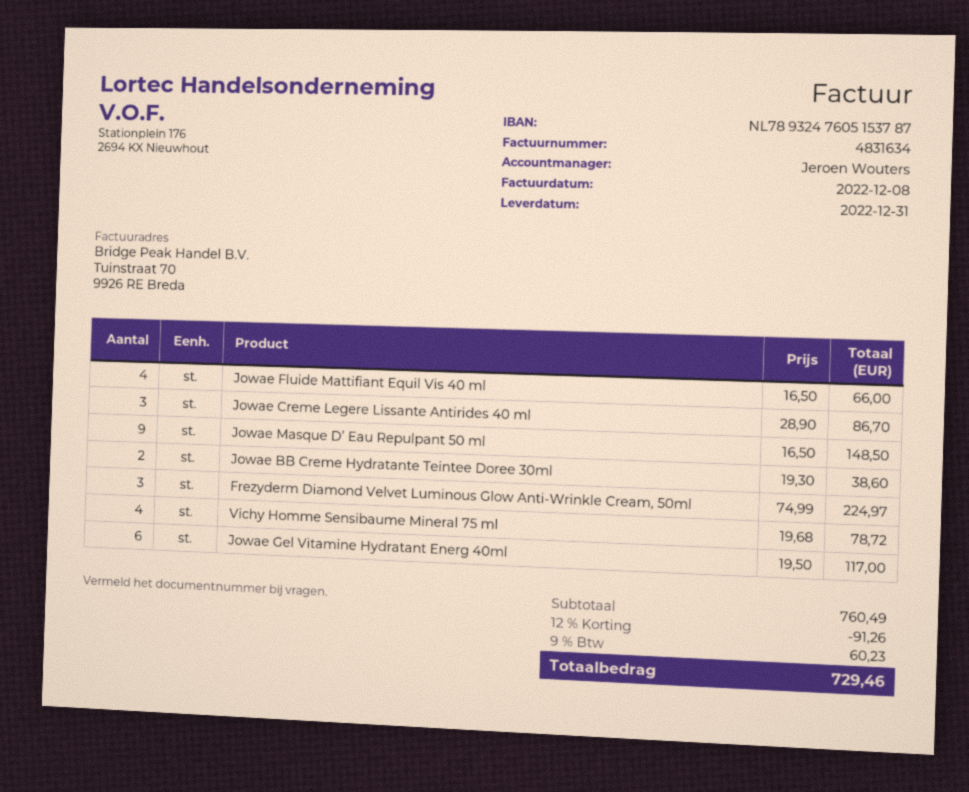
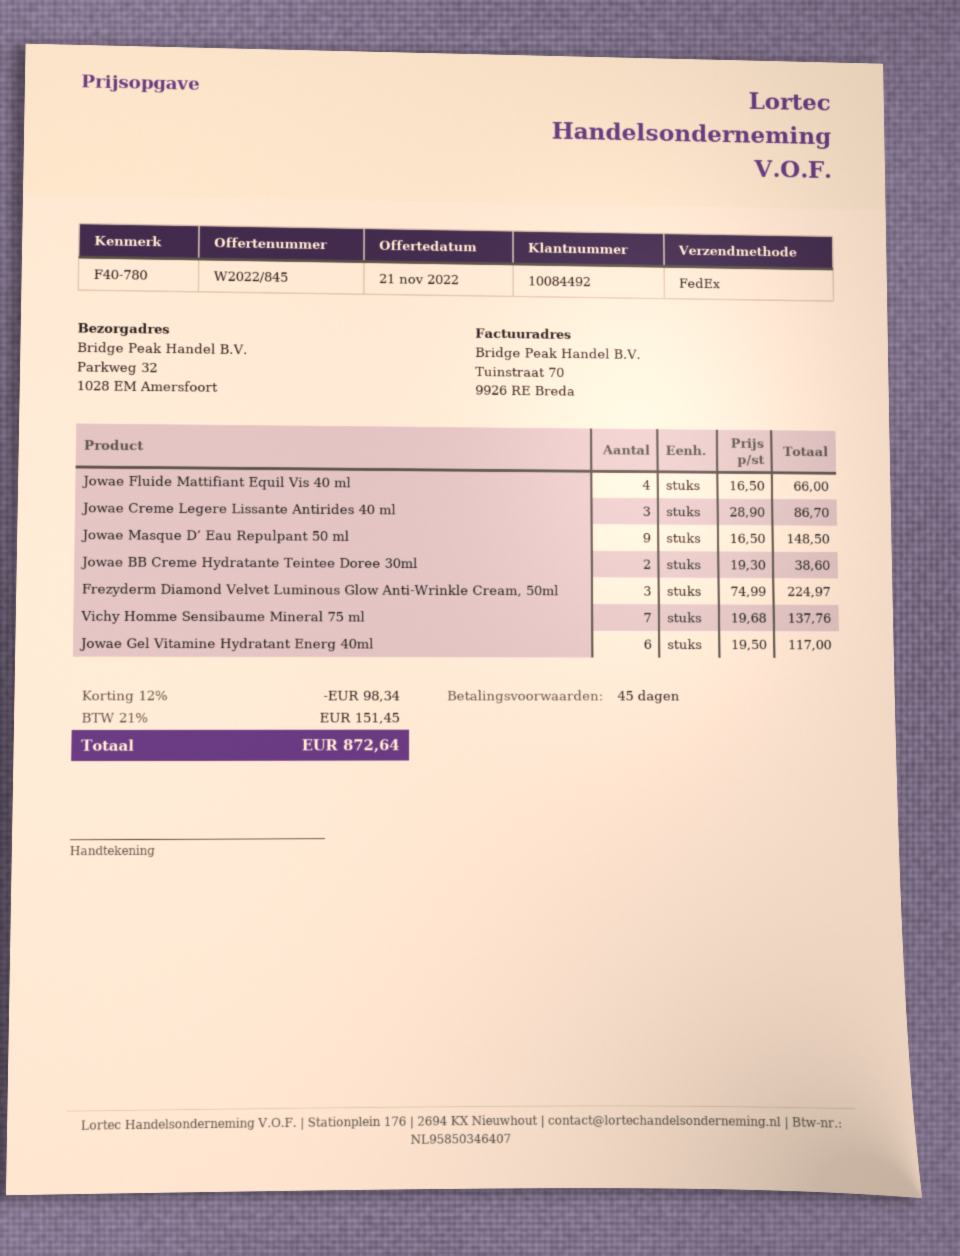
Vichy Homme Sensibaume Mineral 75 ml: 4 x 19.68 = 78.72 -> 7 x 19.68 = 137.76
discount: 12% = 91.26 -> 12% = 98.34
tax: 9% = 60.23 -> 21% = 151.45
total: 729.46 -> 872.64

